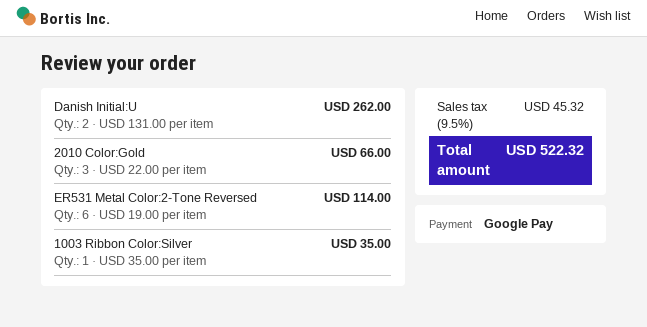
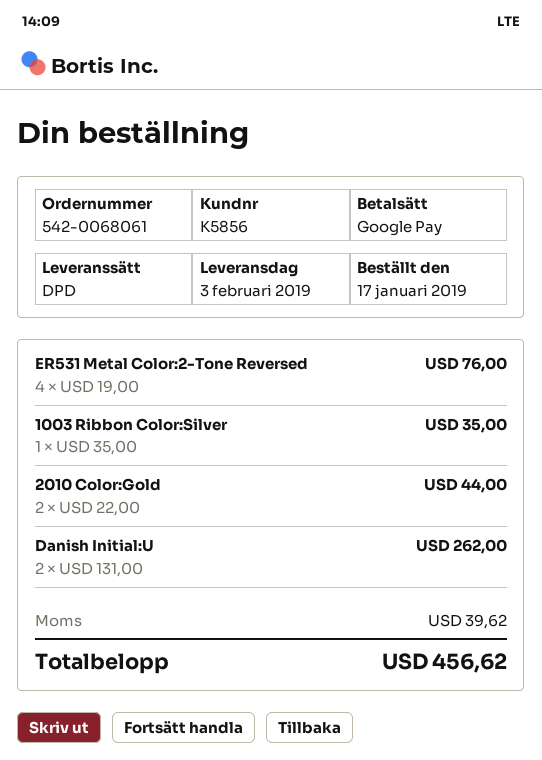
2010 Color:Gold: 3 x 22.00 = 66.00 -> 2 x 22.00 = 44.00
ER531 Metal Color:2-Tone Reversed: 6 x 19.00 = 114.00 -> 4 x 19.00 = 76.00
tax: 45.32 -> 39.62
total: 522.32 -> 456.62

